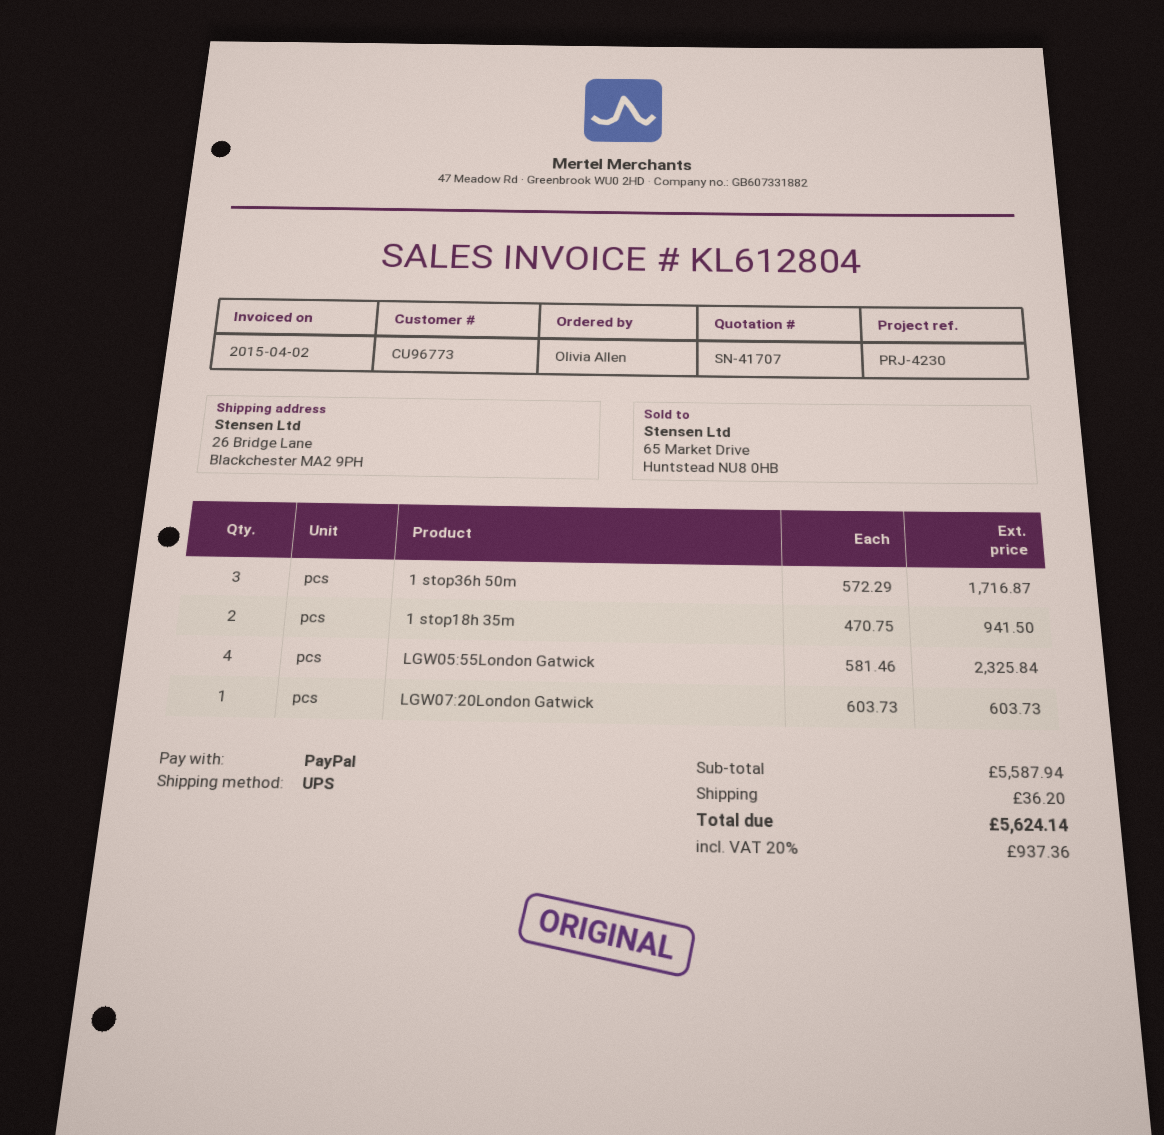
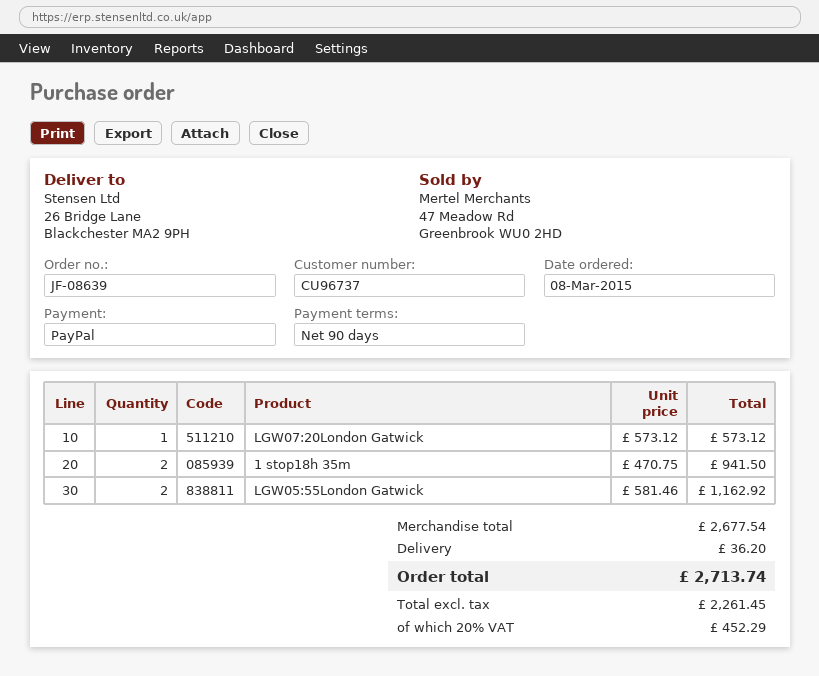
customer number: CU96773 -> CU96737
1 stop36h 50m: 3 x 572.29 = 1716.87 -> none
LGW05:55London Gatwick: 4 x 581.46 = 2325.84 -> 2 x 581.46 = 1162.92
LGW07:20London Gatwick: 1 x 603.73 = 603.73 -> 1 x 573.12 = 573.12
subtotal: 5587.94 -> 2677.54
tax: 20% = 937.36 -> 20% = 452.29
total: 5624.14 -> 2713.74

